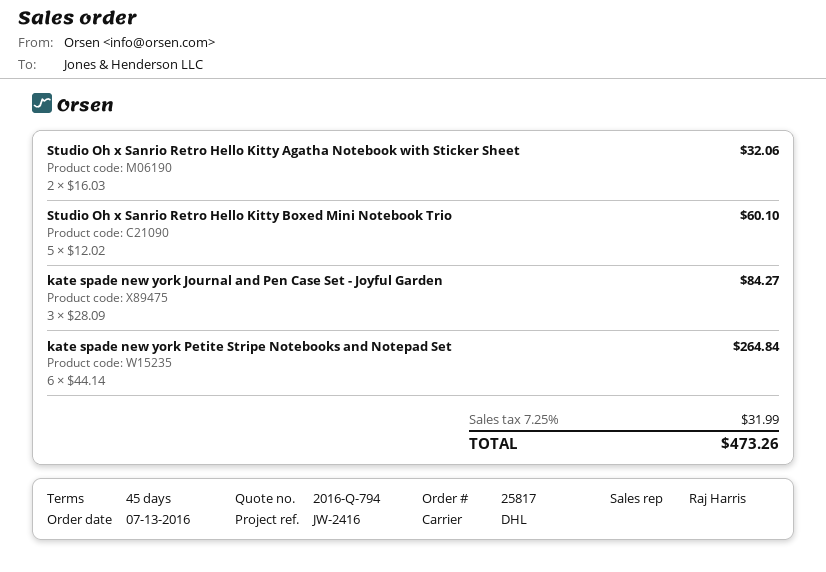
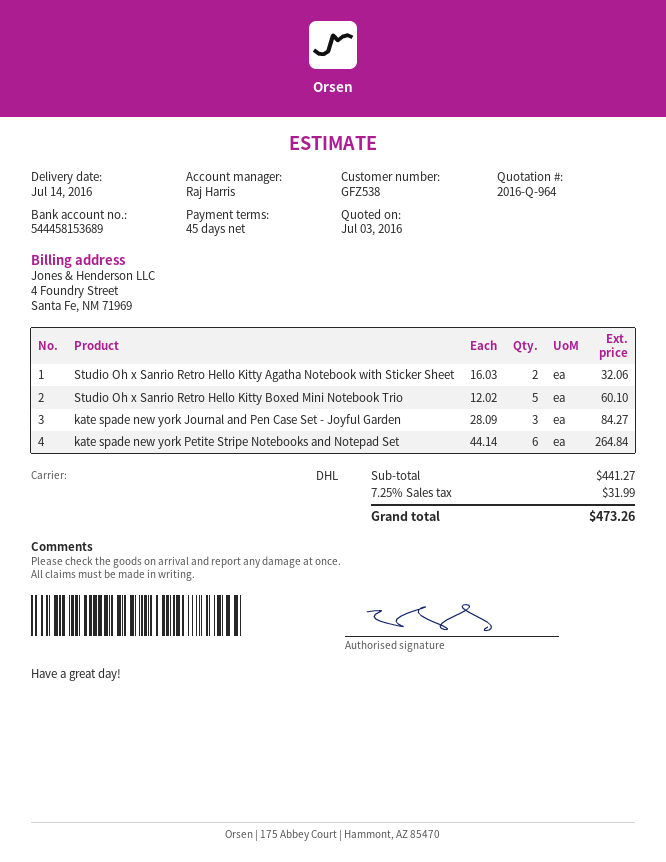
quote number: 2016-Q-794 -> 2016-Q-964

